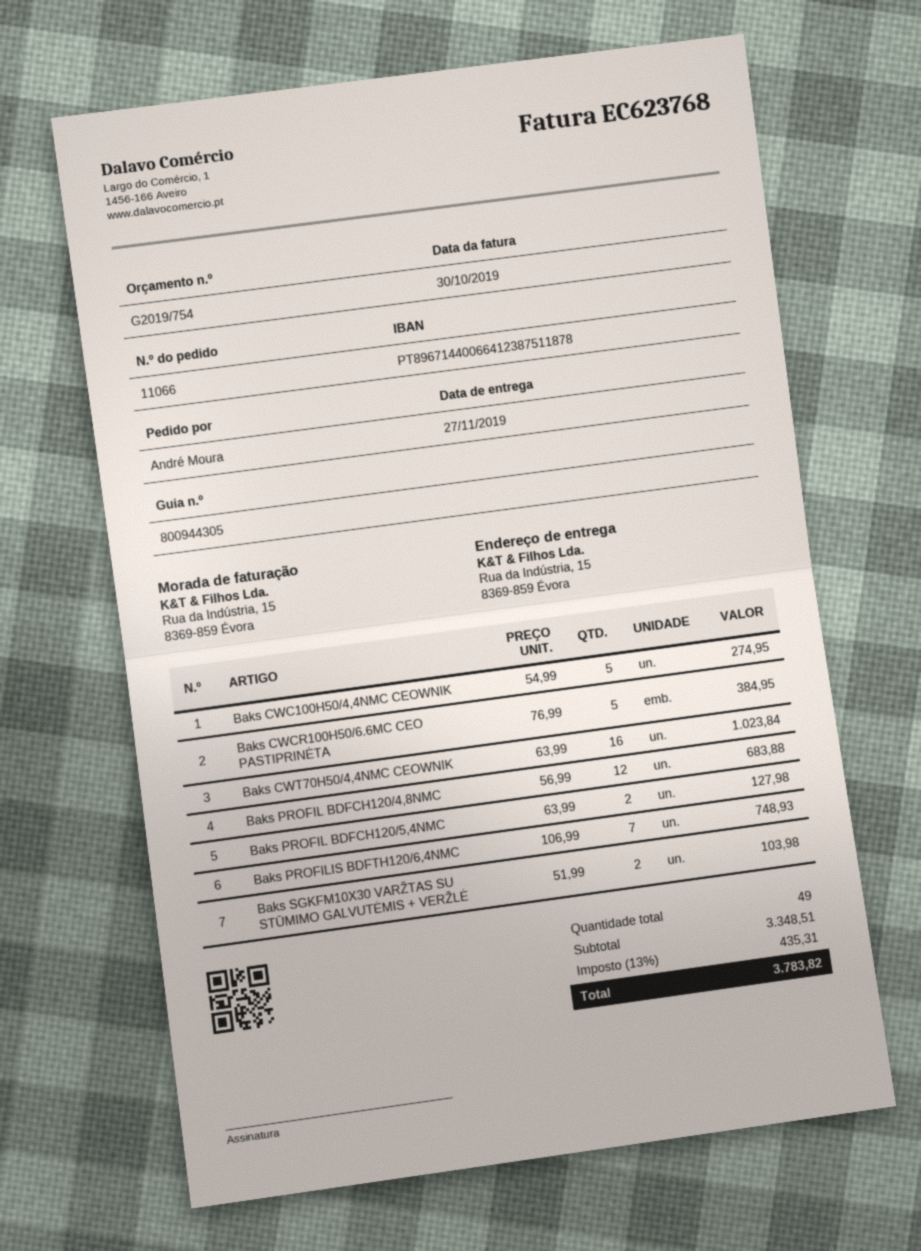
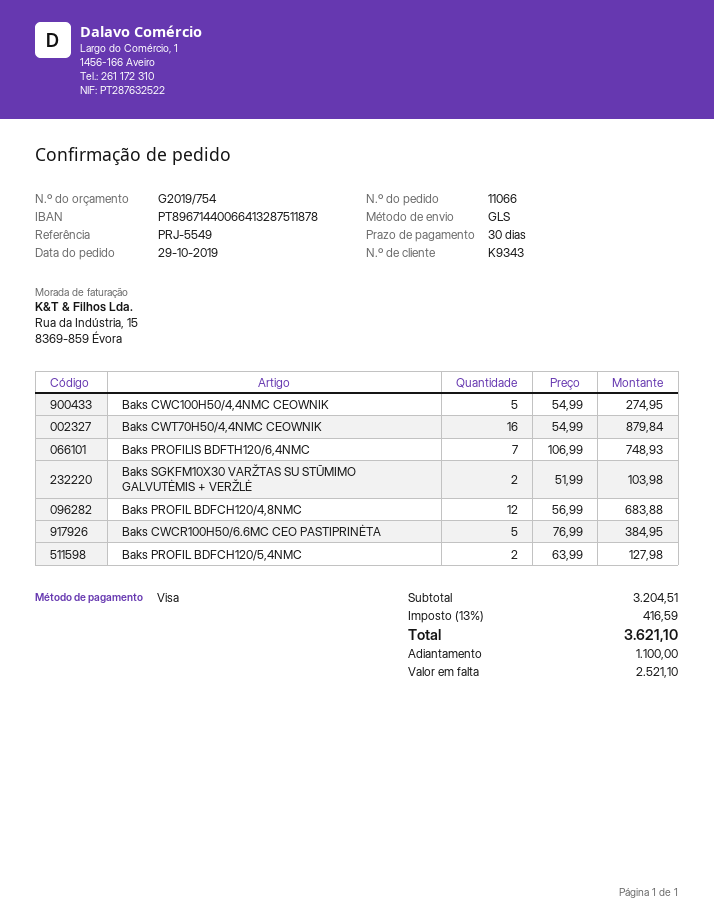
bank account: PT89671440066412387511878 -> PT89671440066413287511878
Baks CWT70H50/4,4NMC CEOWNIK: 16 x 63.99 = 1023.84 -> 16 x 54.99 = 879.84
subtotal: 3348.51 -> 3204.51
tax: 13% = 435.31 -> 13% = 416.59
total: 3783.82 -> 3621.10

